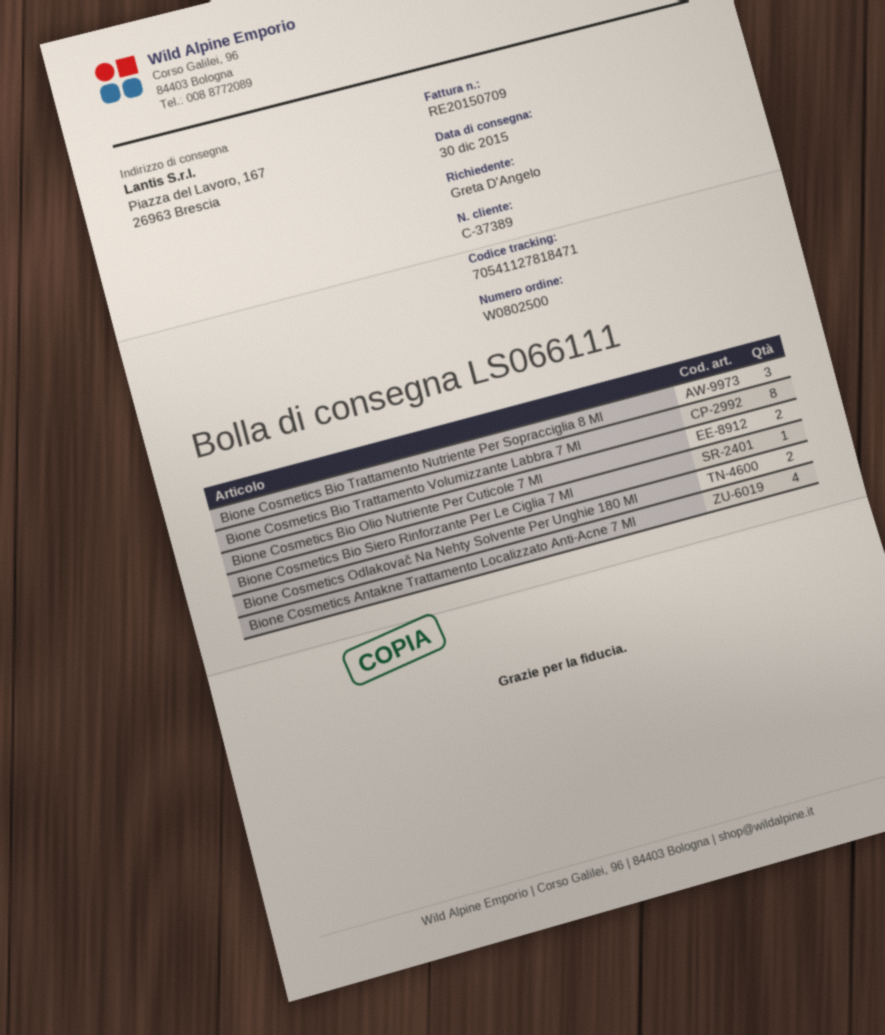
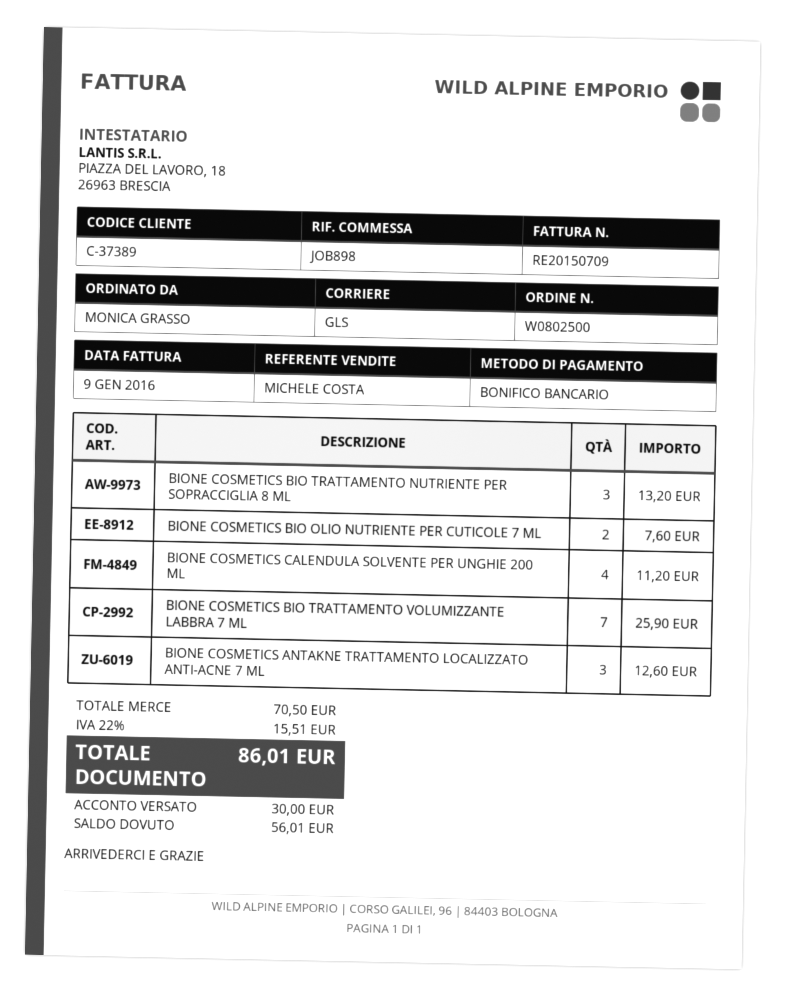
ordered by: Greta D'Angelo -> MONICA GRASSO
Bione Cosmetics Bio Trattamento Volumizzante Labbra 7 Ml: 8 -> 7
Bione Cosmetics Bio Siero Rinforzante Per Le Ciglia 7 Ml: 1 -> none
Bione Cosmetics Odlakovač Na Nehty Solvente Per Unghie 180 Ml: 2 -> none
Bione Cosmetics Antakne Trattamento Localizzato Anti-Acne 7 Ml: 4 -> 3
BIONE COSMETICS CALENDULA SOLVENTE PER UNGHIE 200 ML: none -> 4

